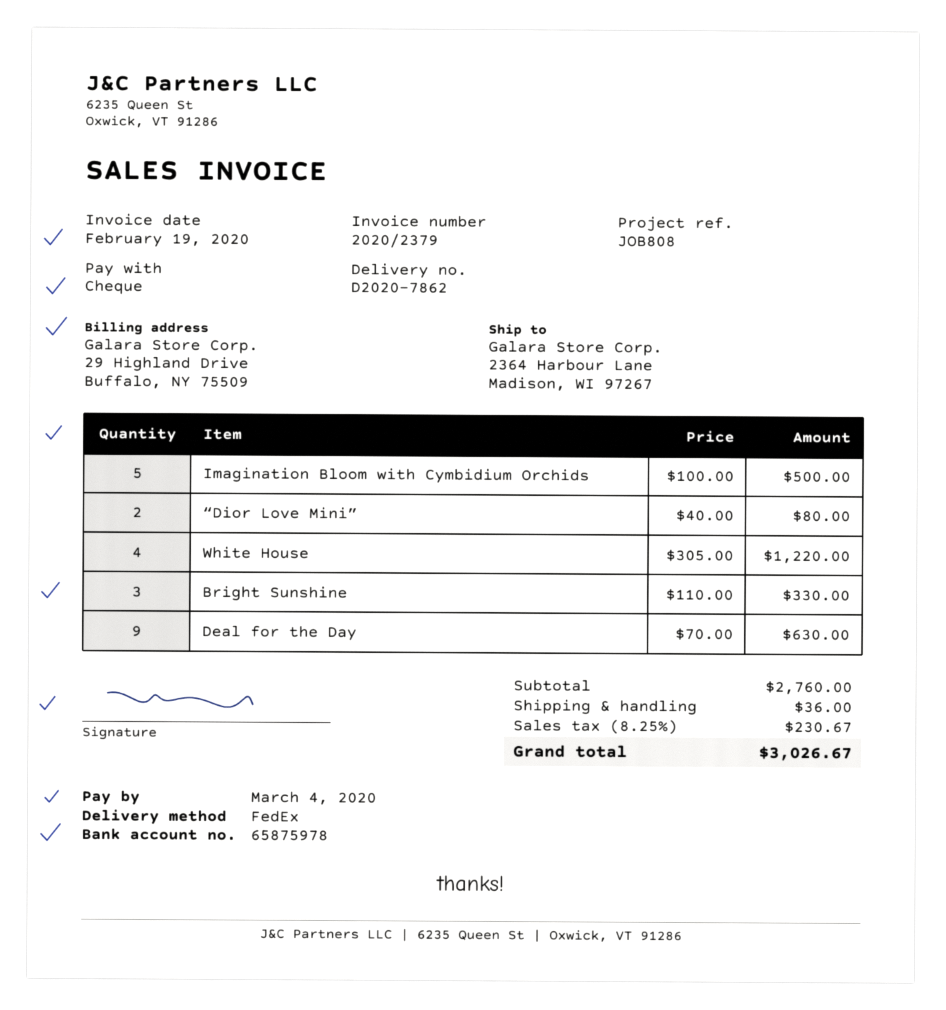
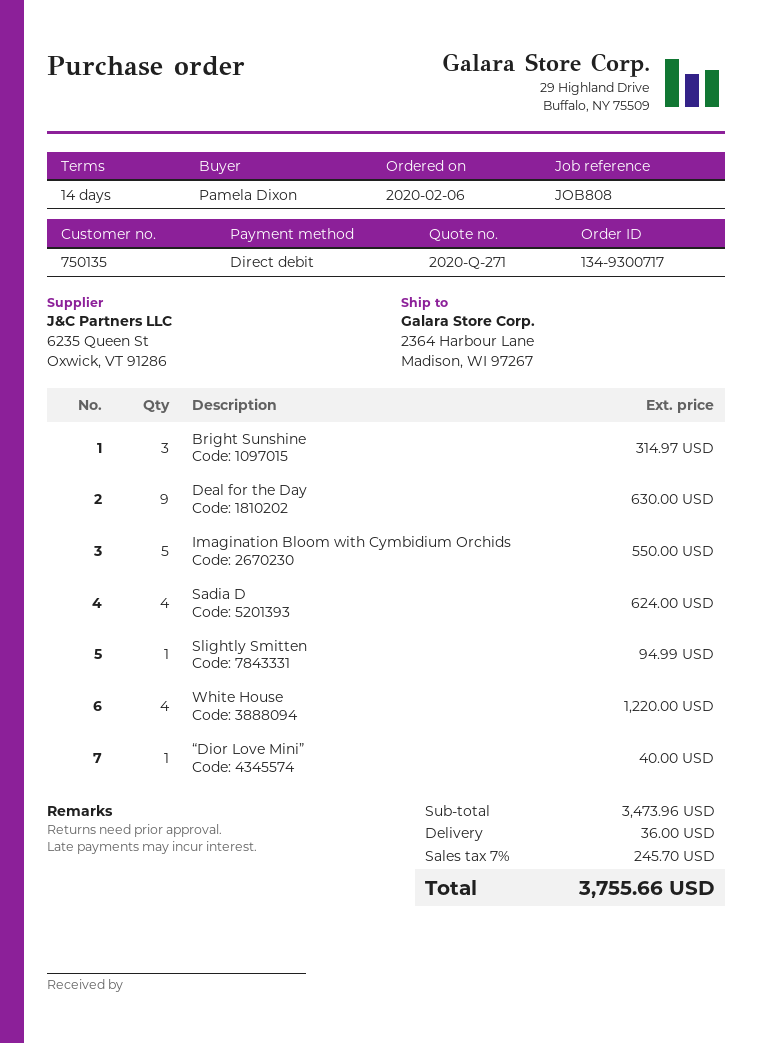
payment method: cheque -> direct debit
Imagination Bloom with Cymbidium Orchids: 5 for 500.00 -> 5 for 550.00
“Dior Love Mini”: 2 for 80.00 -> 1 for 40.00
Bright Sunshine: 3 for 330.00 -> 3 for 314.97
Sadia D: none -> 4 for 624.00
Slightly Smitten: none -> 1 for 94.99
subtotal: 2760.00 -> 3473.96
tax: 8.25% = 230.67 -> 7% = 245.70
total: 3026.67 -> 3755.66

